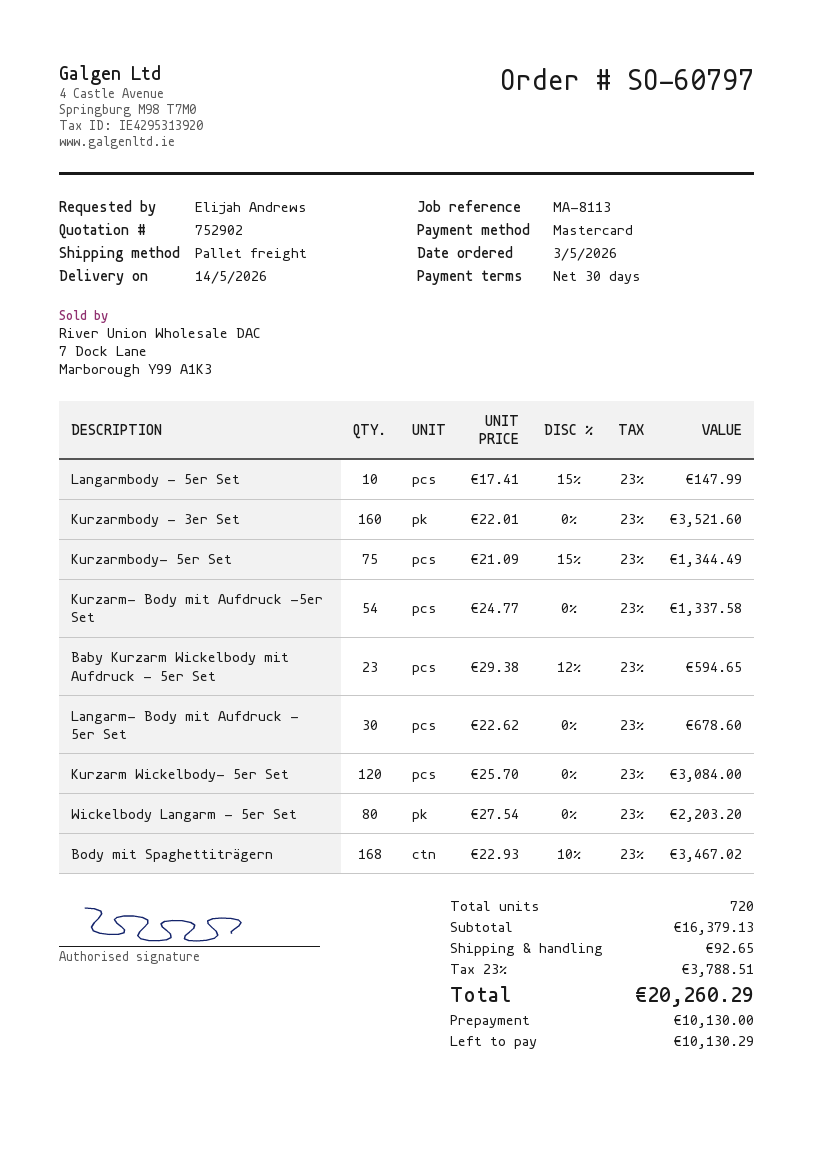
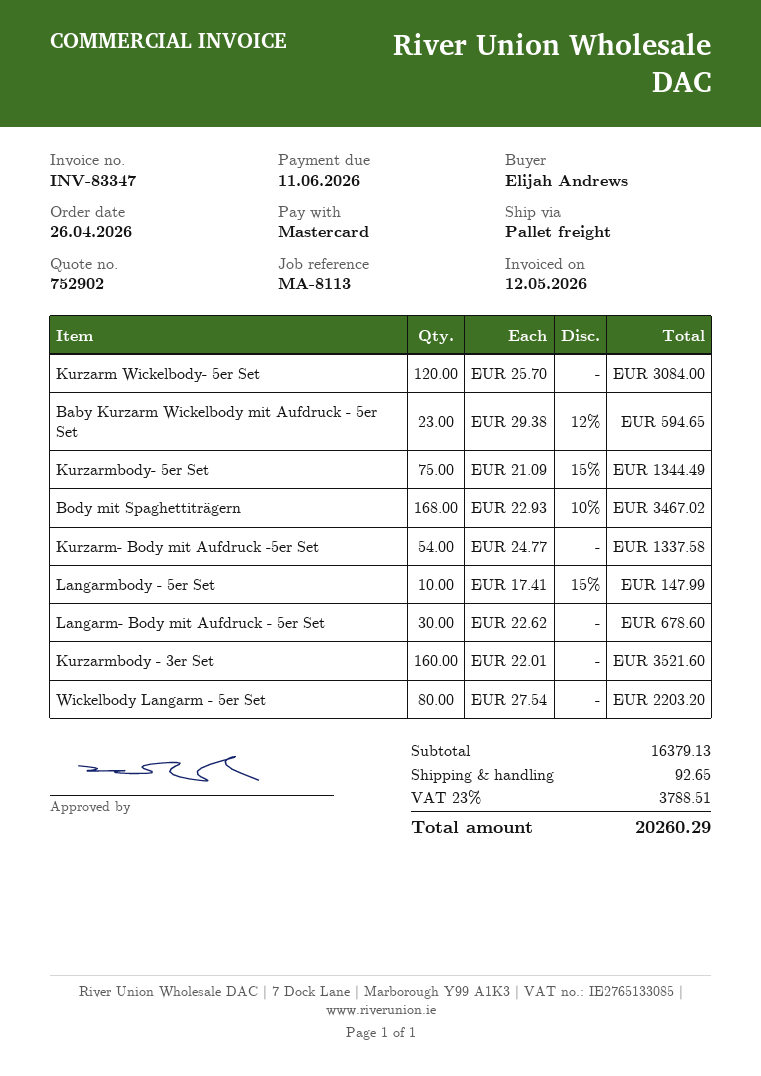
order date: 2026-05-03 -> 2026-04-26

